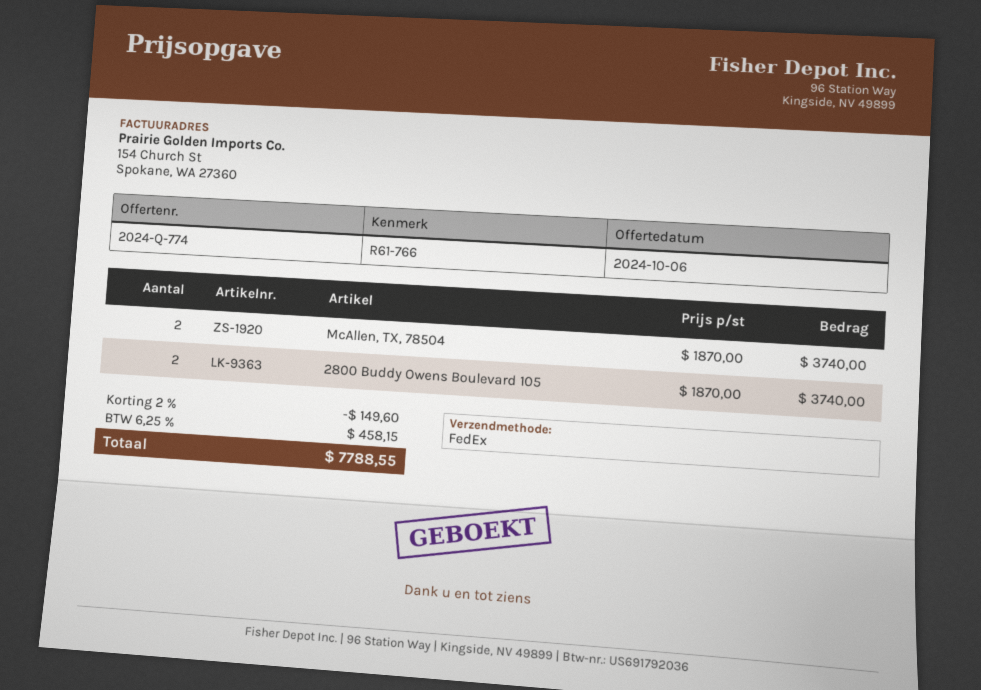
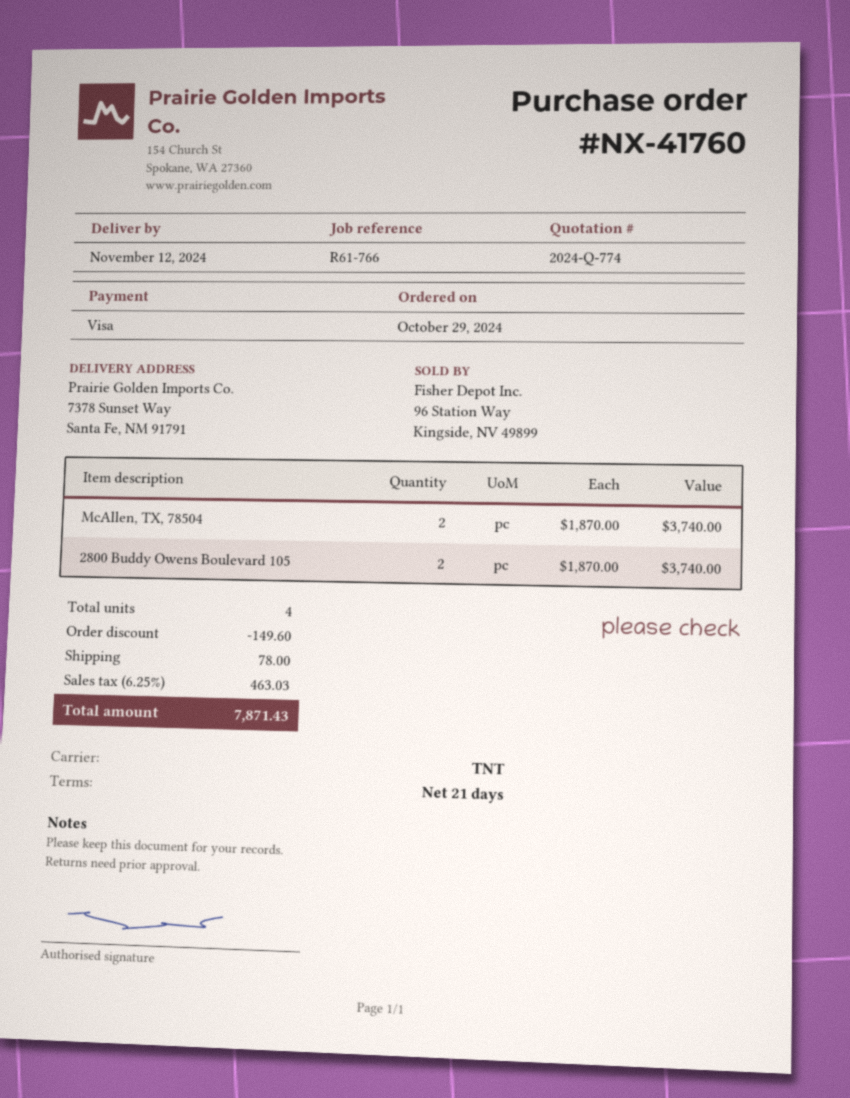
shipping method: FedEx -> TNT
shipping: none -> 78.00
tax: 6.25% = 458.15 -> 6.25% = 463.03
total: 7788.55 -> 7871.43

